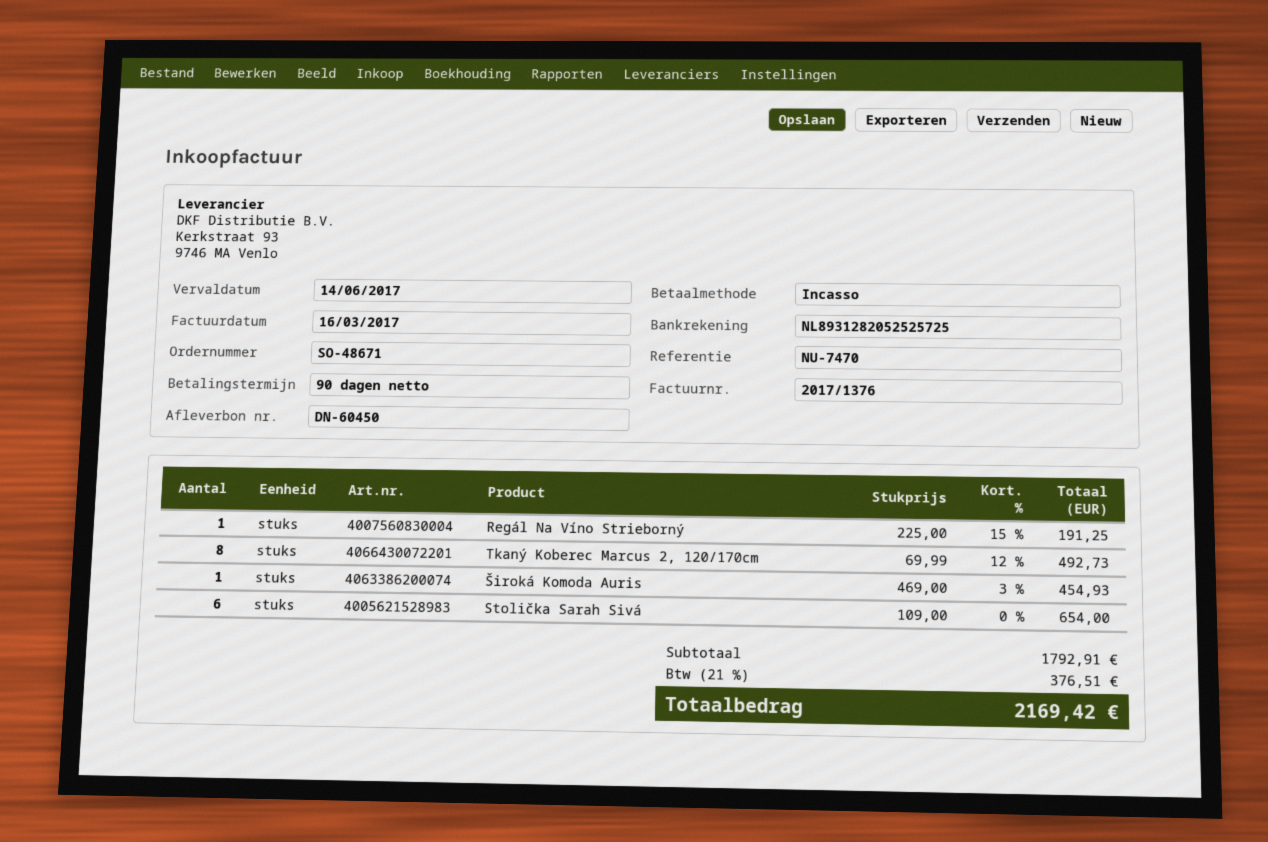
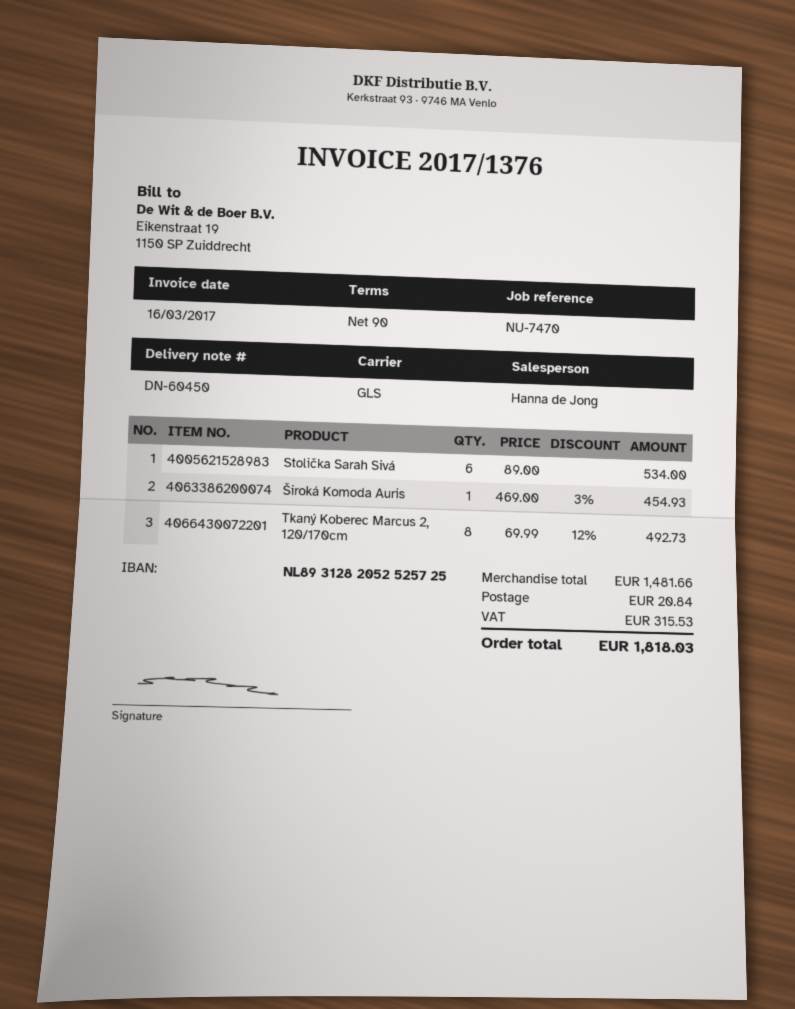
Regál Na Víno Strieborný: 1 x 225.00 - 15% = 191.25 -> none
Stolička Sarah Sivá: 6 x 109.00 = 654.00 -> 6 x 89.00 = 534.00
subtotal: 1792.91 -> 1481.66
shipping: none -> 20.84
tax: 376.51 -> 315.53
total: 2169.42 -> 1818.03

